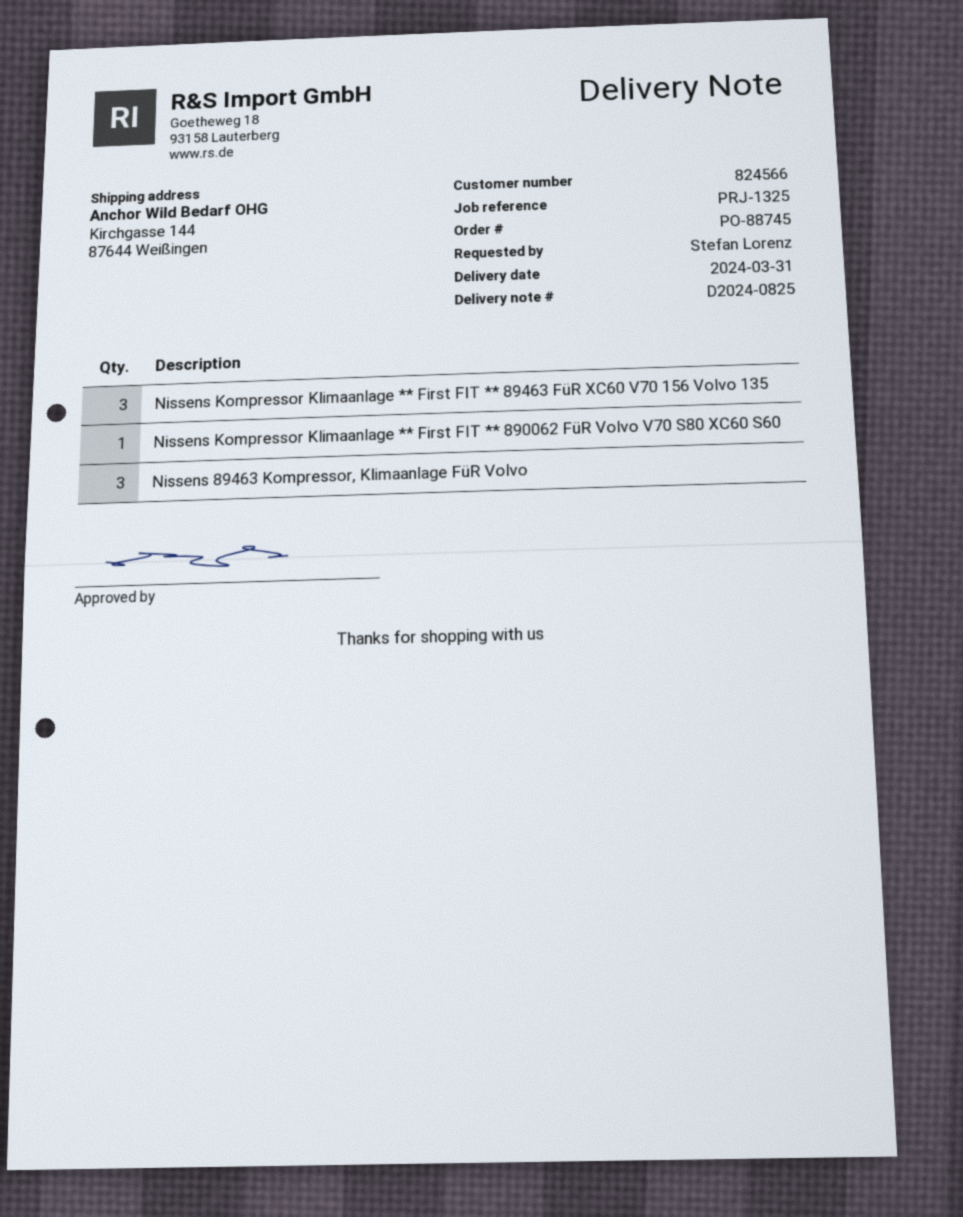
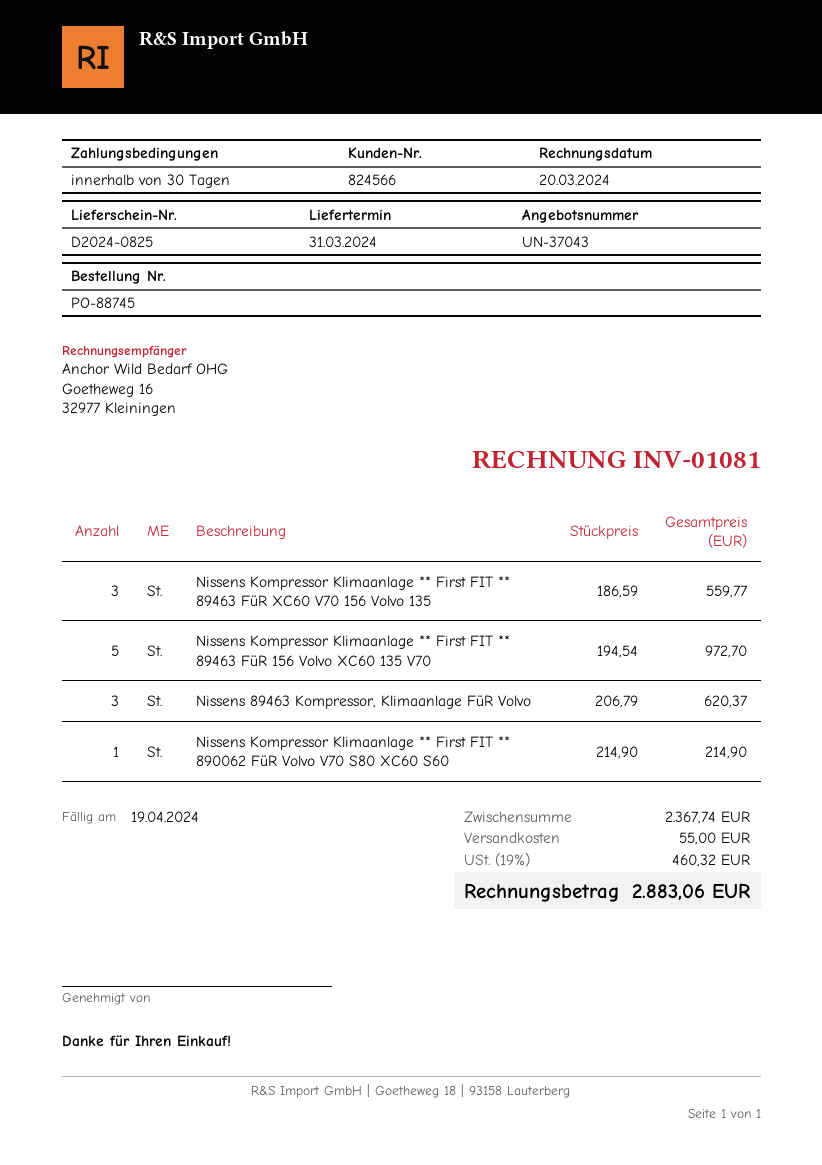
Nissens Kompressor Klimaanlage ** First FIT ** 89463 FüR 156 Volvo XC60 135 V70: none -> 5

